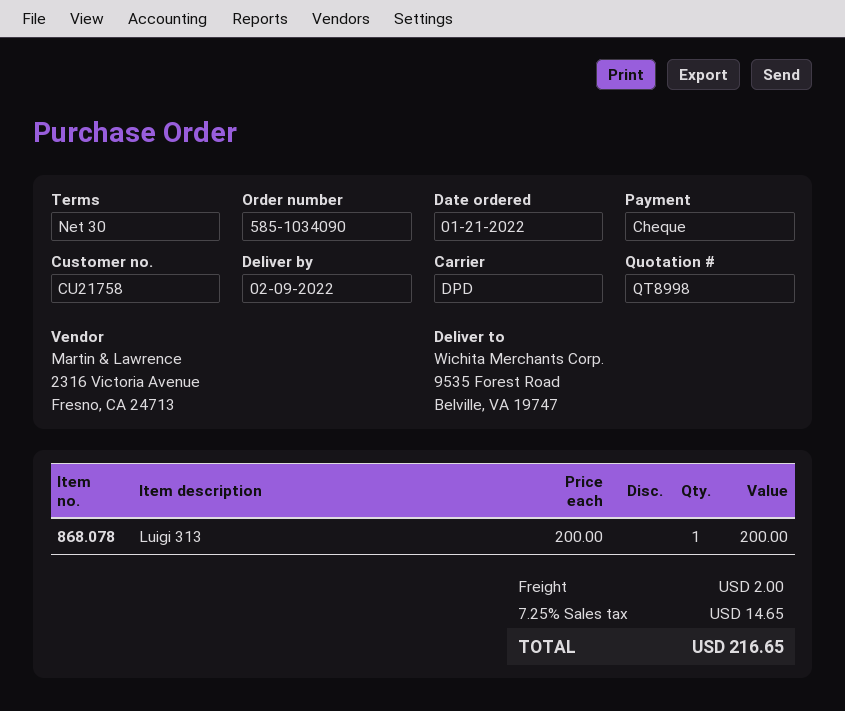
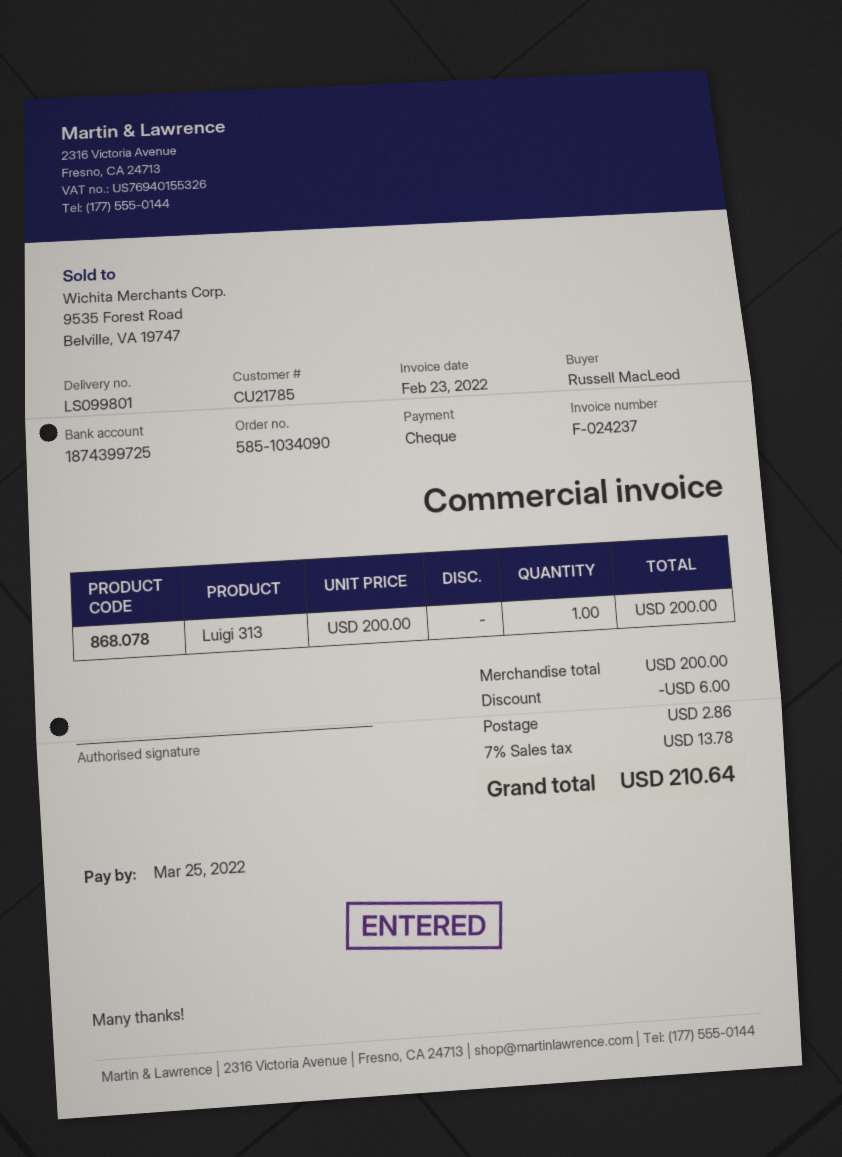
customer number: CU21758 -> CU21785
discount: none -> 6.00
shipping: 2.00 -> 2.86
tax: 7.25% = 14.65 -> 7% = 13.78
total: 216.65 -> 210.64

